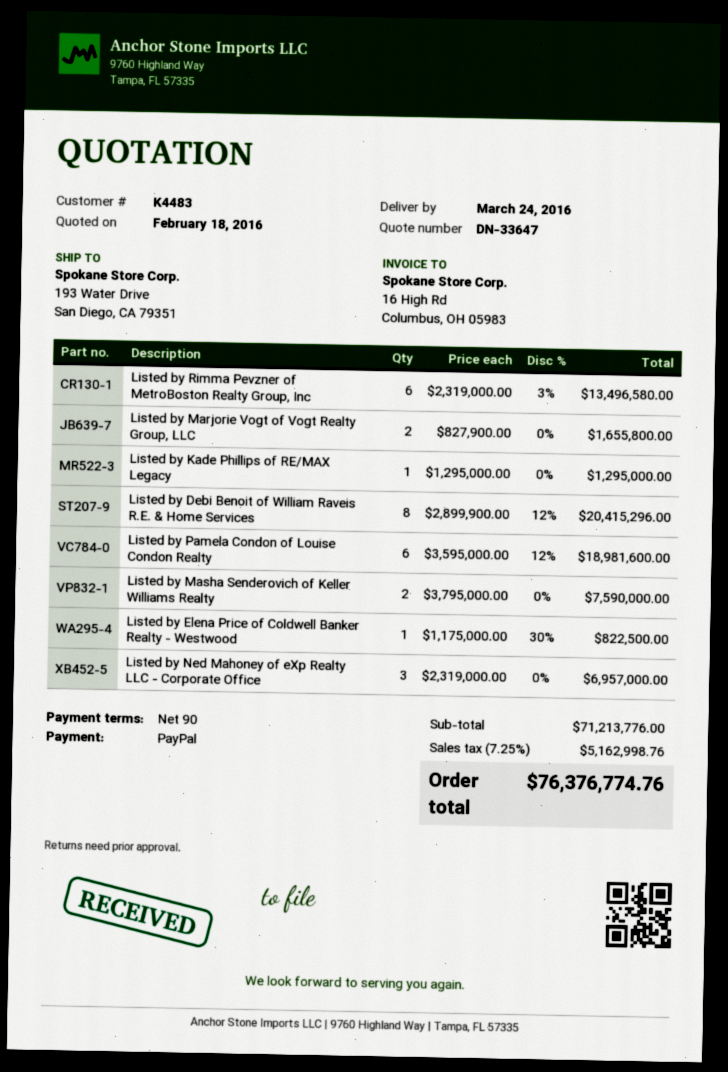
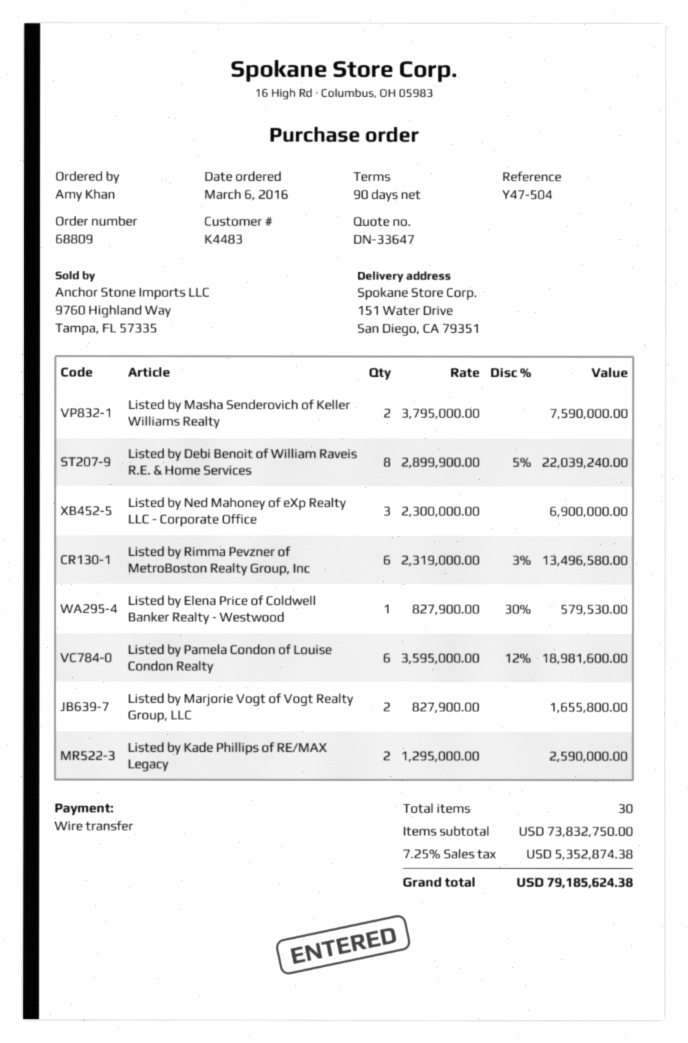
payment method: PayPal -> bank transfer
ship to: 193 Water Drive, San Diego, CA 79351 -> 151 Water Drive, San Diego, CA 79351
Listed by Kade Phillips of RE/MAX Legacy: 1 x 1295000.00 = 1295000.00 -> 2 x 1295000.00 = 2590000.00
Listed by Debi Benoit of William Raveis R.E. & Home Services: 8 x 2899900.00 - 12% = 20415296.00 -> 8 x 2899900.00 - 5% = 22039240.00
Listed by Elena Price of Coldwell Banker Realty - Westwood: 1 x 1175000.00 - 30% = 822500.00 -> 1 x 827900.00 - 30% = 579530.00
Listed by Ned Mahoney of eXp Realty LLC - Corporate Office: 3 x 2319000.00 = 6957000.00 -> 3 x 2300000.00 = 6900000.00
subtotal: 71213776.00 -> 73832750.00
tax: 7.25% = 5162998.76 -> 7.25% = 5352874.38
total: 76376774.76 -> 79185624.38

